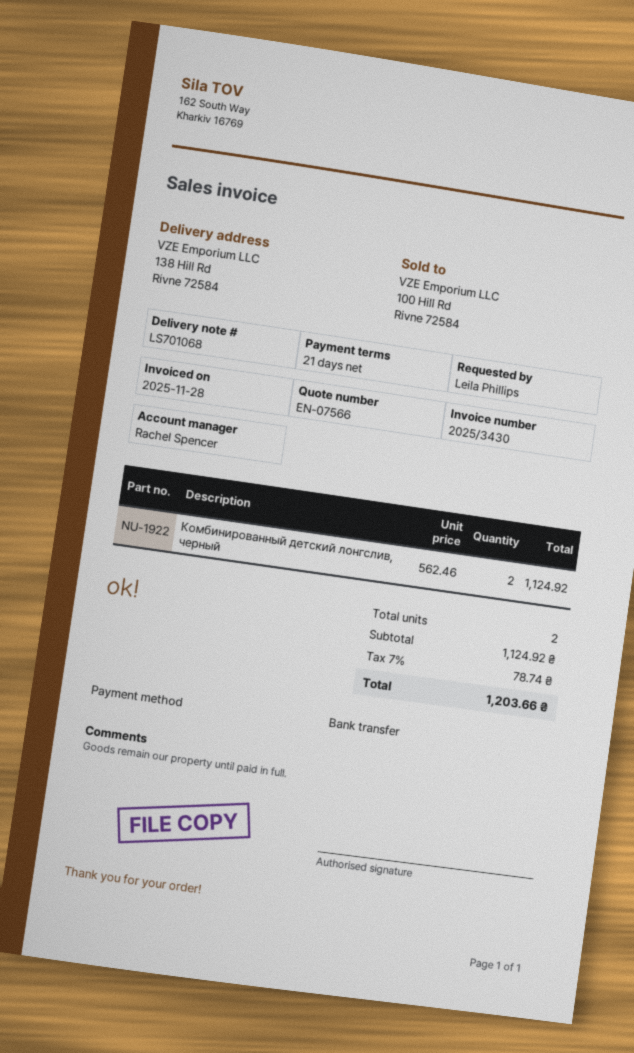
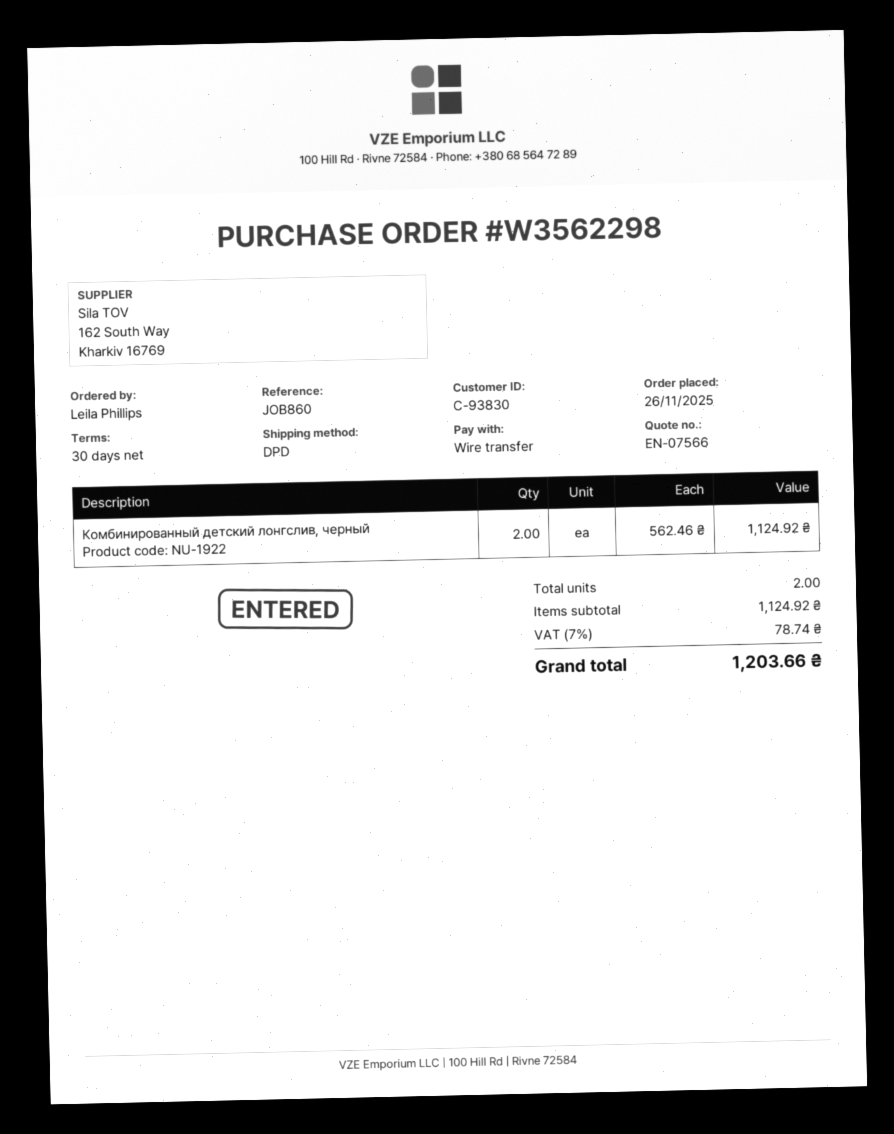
payment terms: 21 days -> 30 days

